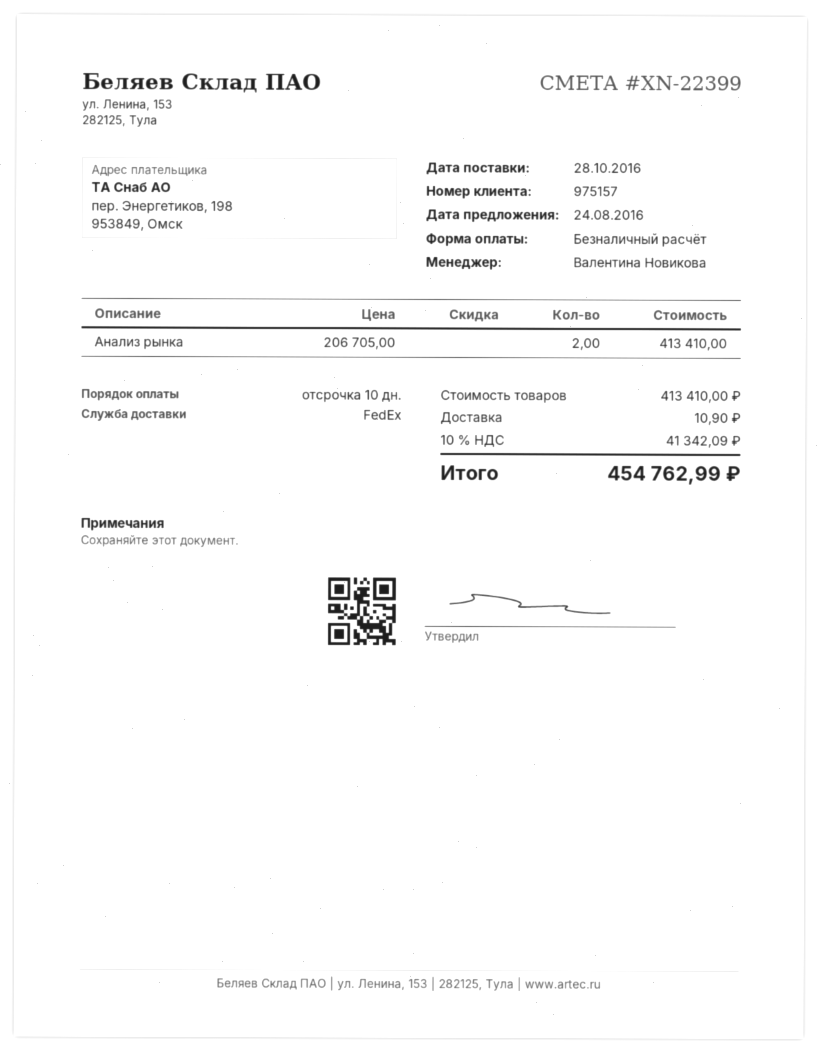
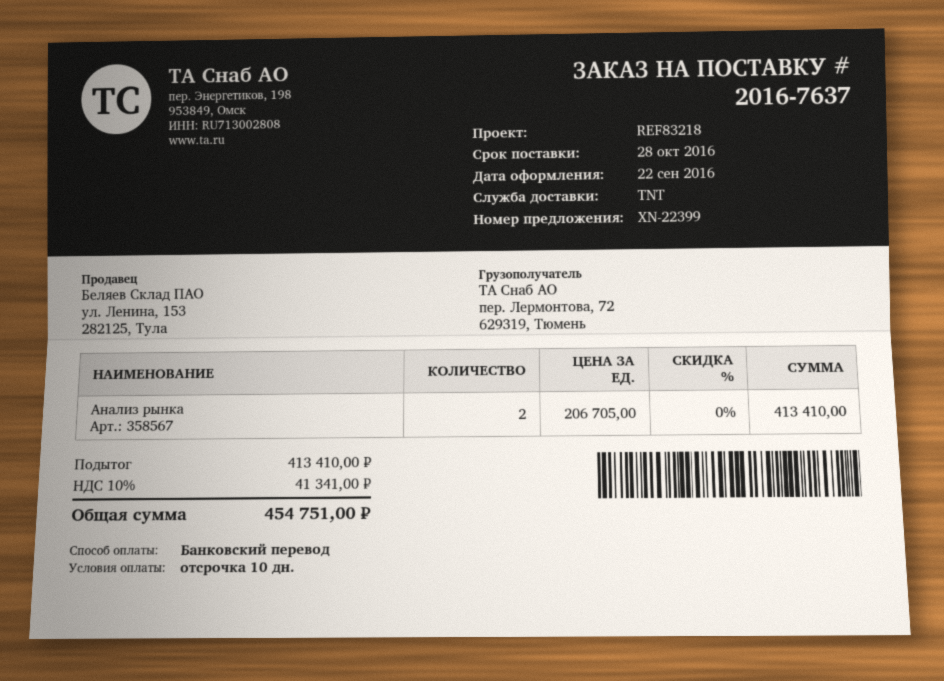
shipping method: FedEx -> TNT
shipping: 10.90 -> none
tax: 10% = 41342.09 -> 10% = 41341.00
total: 454762.99 -> 454751.00

